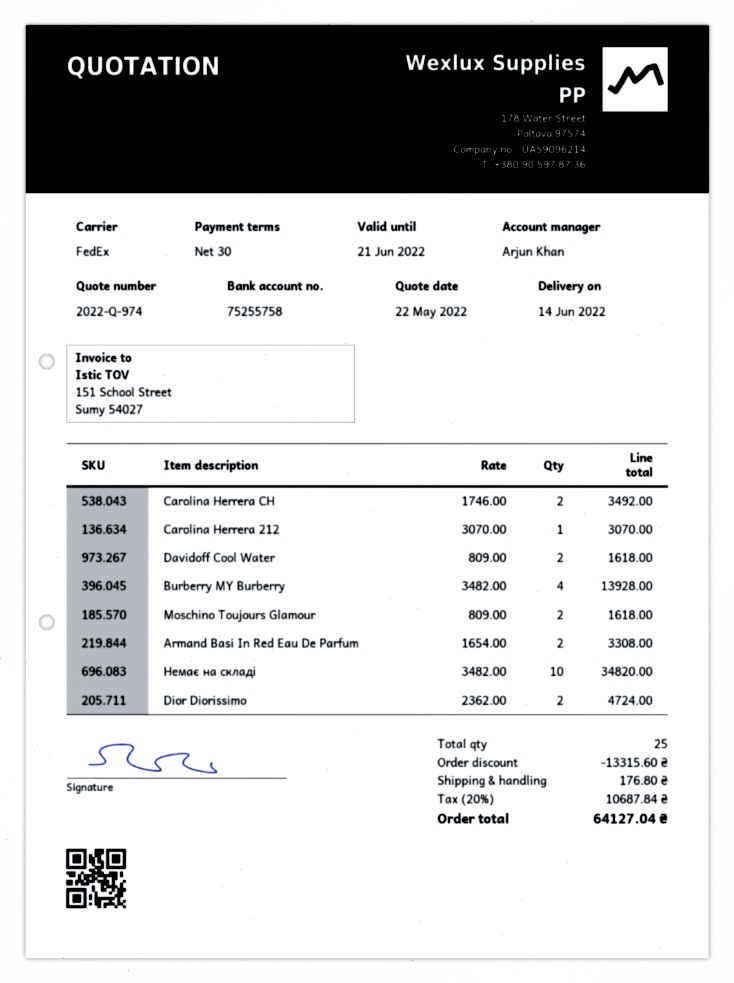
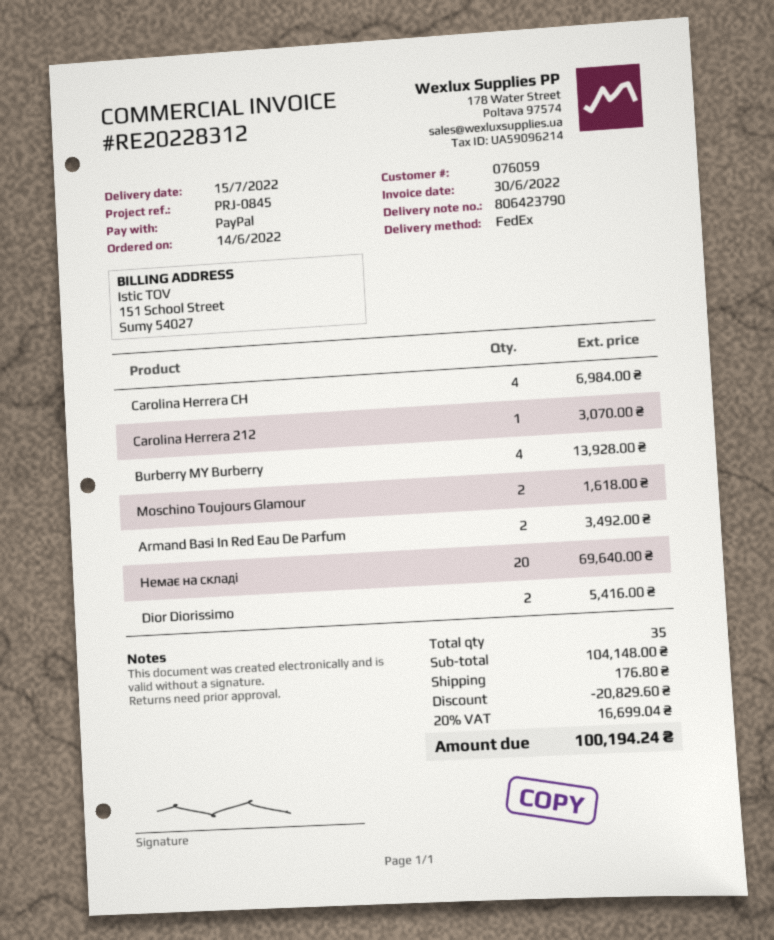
delivery date: 2022-06-14 -> 2022-07-15
Carolina Herrera CH: 2 for 3492.00 -> 4 for 6984.00
Davidoff Cool Water: 2 for 1618.00 -> none
Armand Basi In Red Eau De Parfum: 2 for 3308.00 -> 2 for 3492.00
Немає на складі: 10 for 34820.00 -> 20 for 69640.00
Dior Diorissimo: 2 for 4724.00 -> 2 for 5416.00
total quantity: 25 -> 35
discount: 13315.60 -> 20829.60
tax: 20% = 10687.84 -> 20% = 16699.04
total: 64127.04 -> 100194.24

